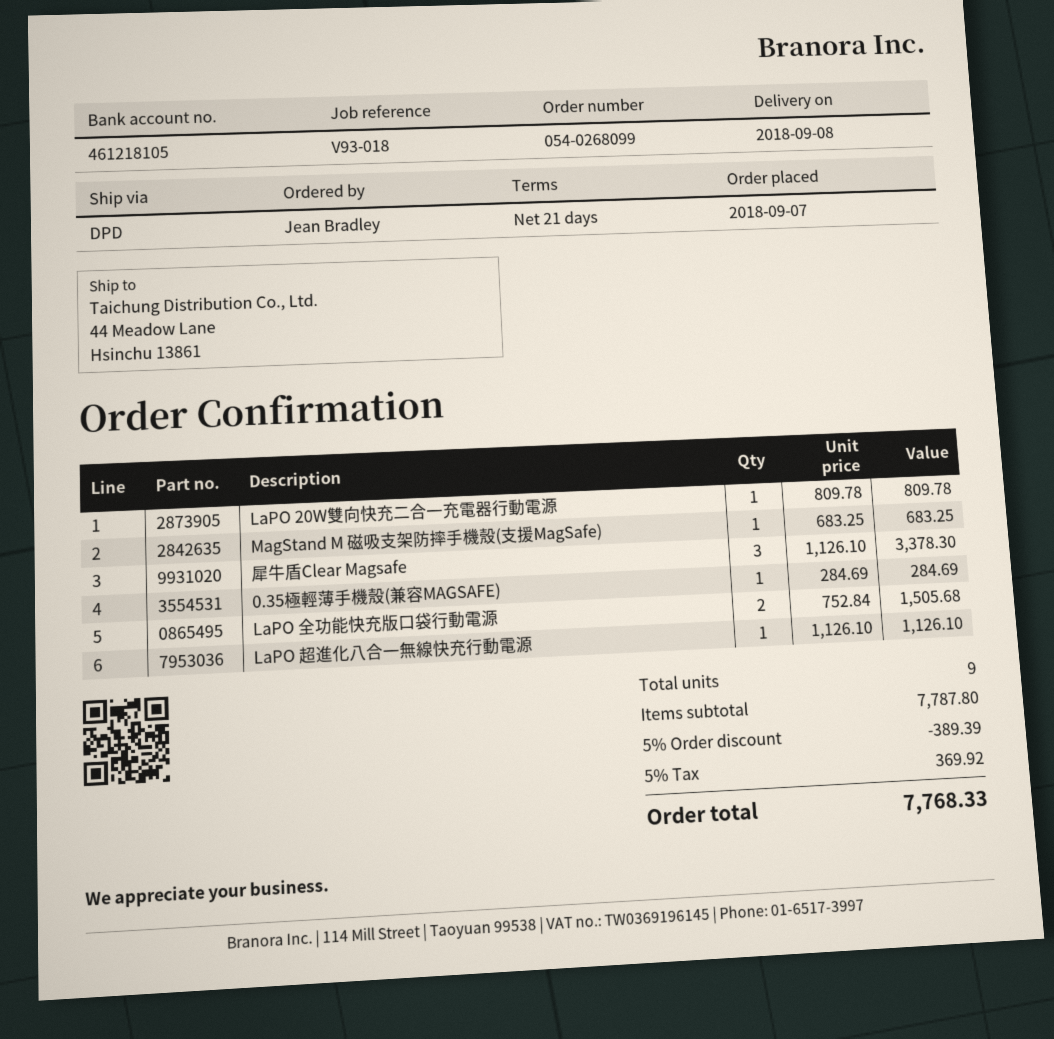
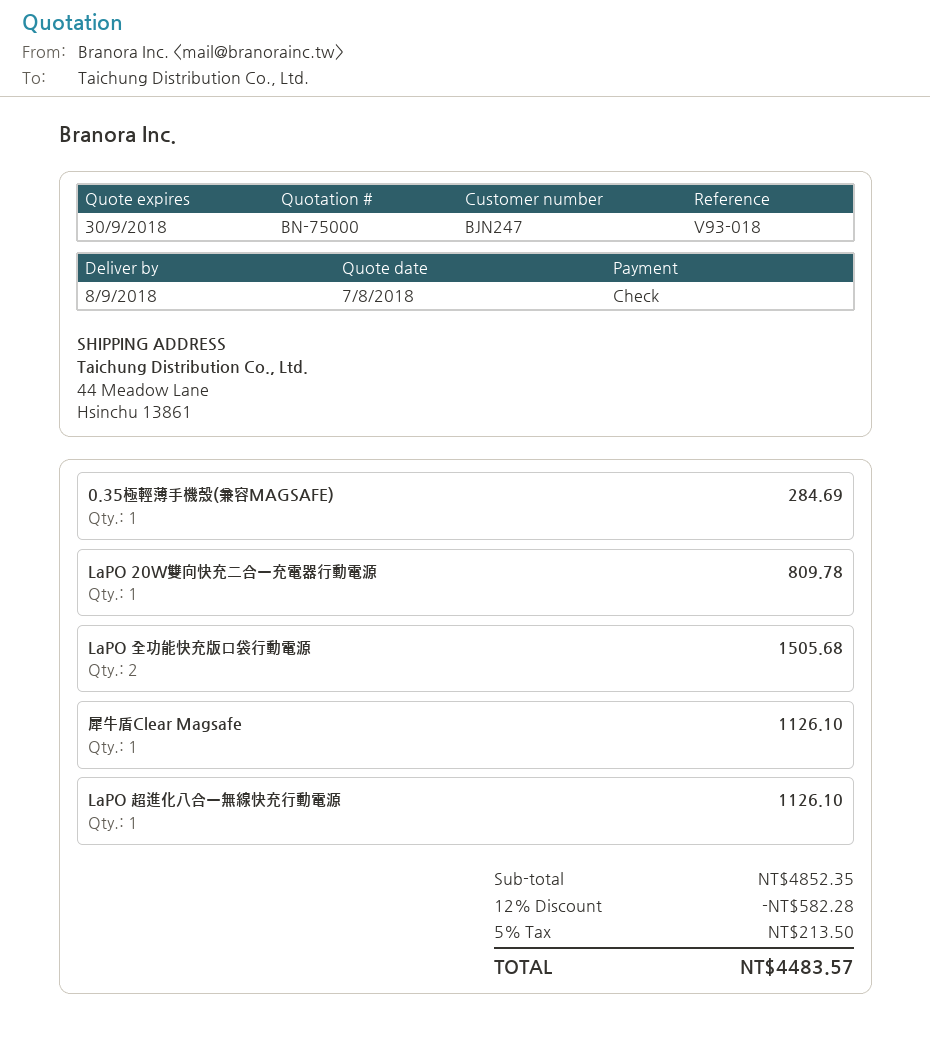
MagStand M 磁吸支架防摔手機殼(支援MagSafe): 1 for 683.25 -> none
犀牛盾Clear Magsafe: 3 for 3378.30 -> 1 for 1126.10
subtotal: 7787.80 -> 4852.35
discount: 5% = 389.39 -> 12% = 582.28
tax: 5% = 369.92 -> 5% = 213.50
total: 7768.33 -> 4483.57

